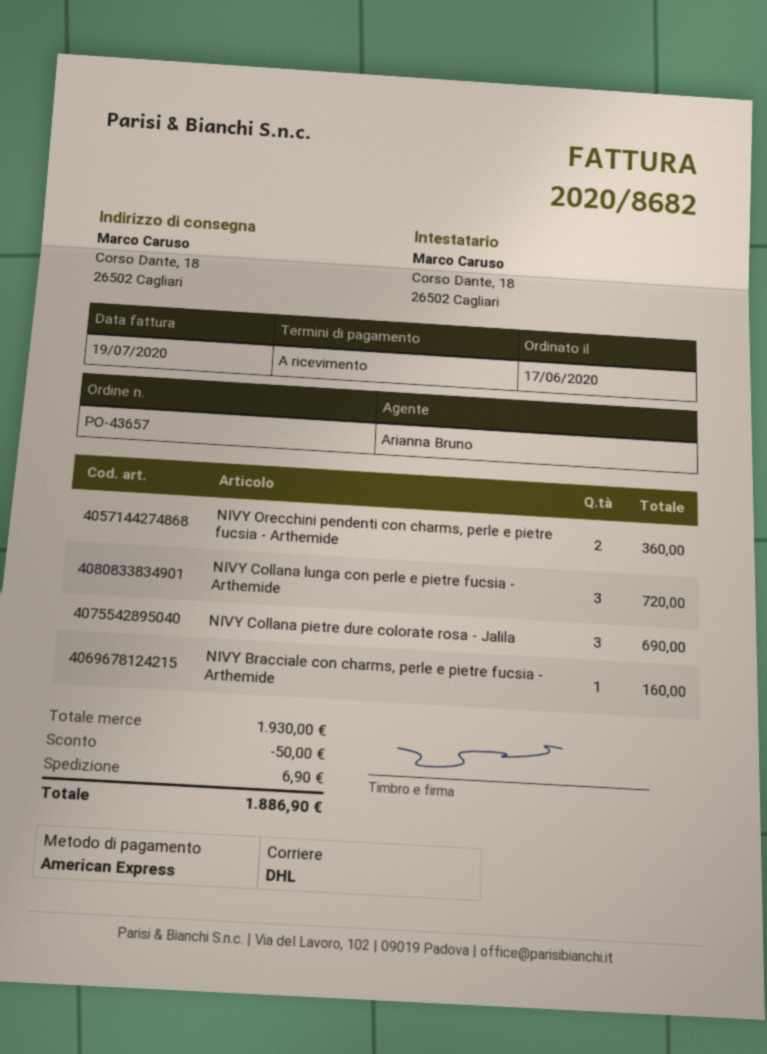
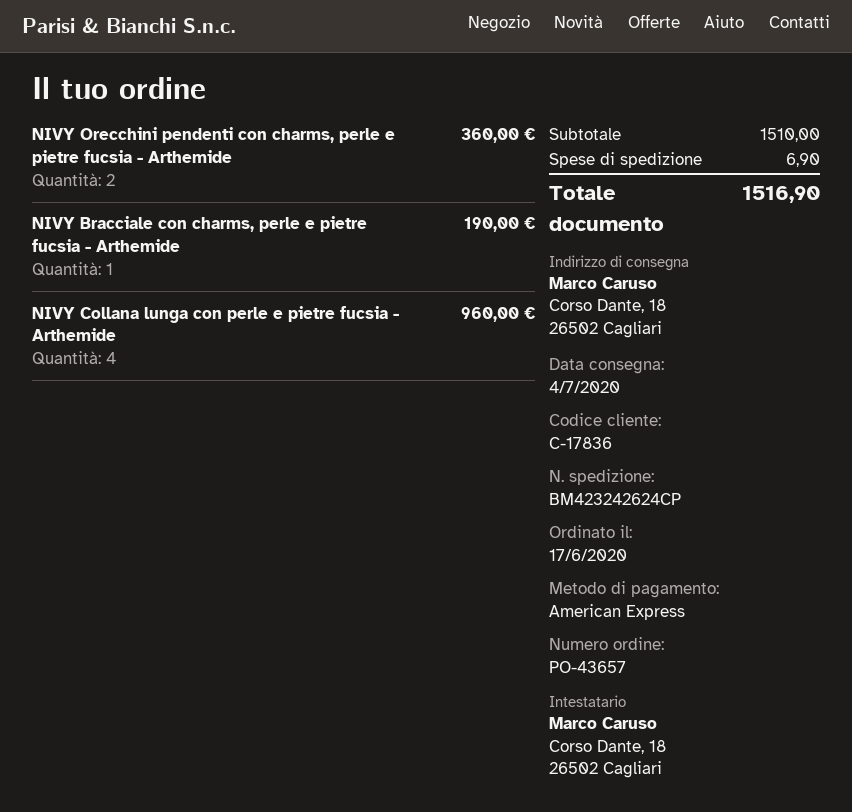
NIVY Collana lunga con perle e pietre fucsia - Arthemide: 3 for 720.00 -> 4 for 960.00
NIVY Collana pietre dure colorate rosa - Jalila: 3 for 690.00 -> none
NIVY Bracciale con charms, perle e pietre fucsia - Arthemide: 1 for 160.00 -> 1 for 190.00
subtotal: 1930.00 -> 1510.00
discount: 50.00 -> none
total: 1886.90 -> 1516.90

